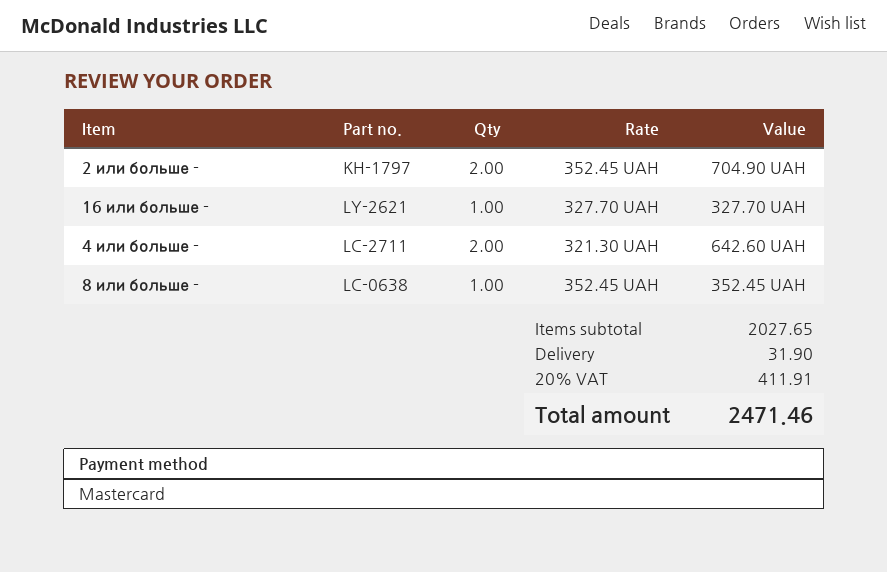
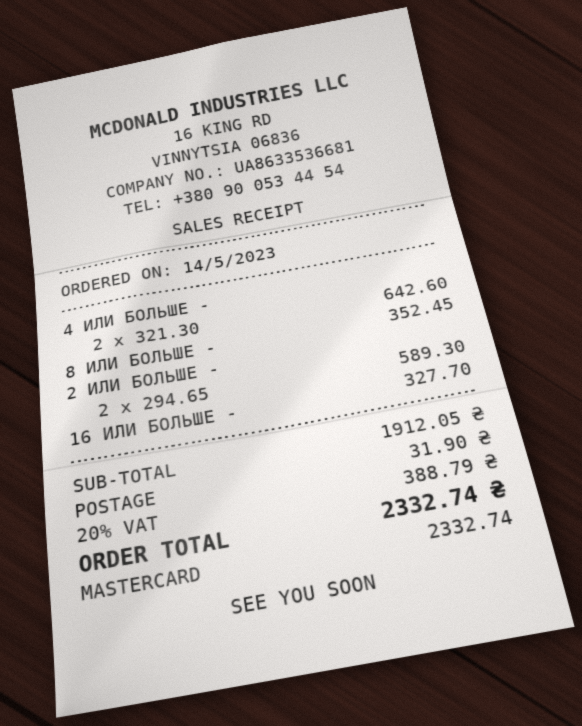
2 или больше -: 2 x 352.45 = 704.90 -> 2 x 294.65 = 589.30
subtotal: 2027.65 -> 1912.05
tax: 20% = 411.91 -> 20% = 388.79
total: 2471.46 -> 2332.74

